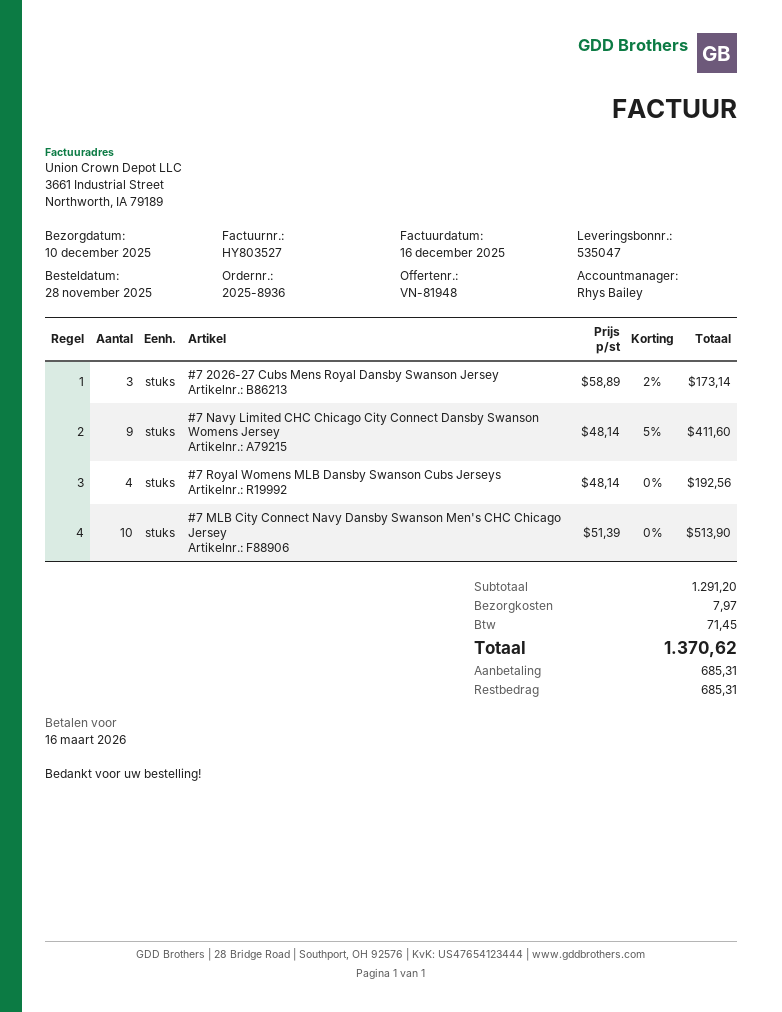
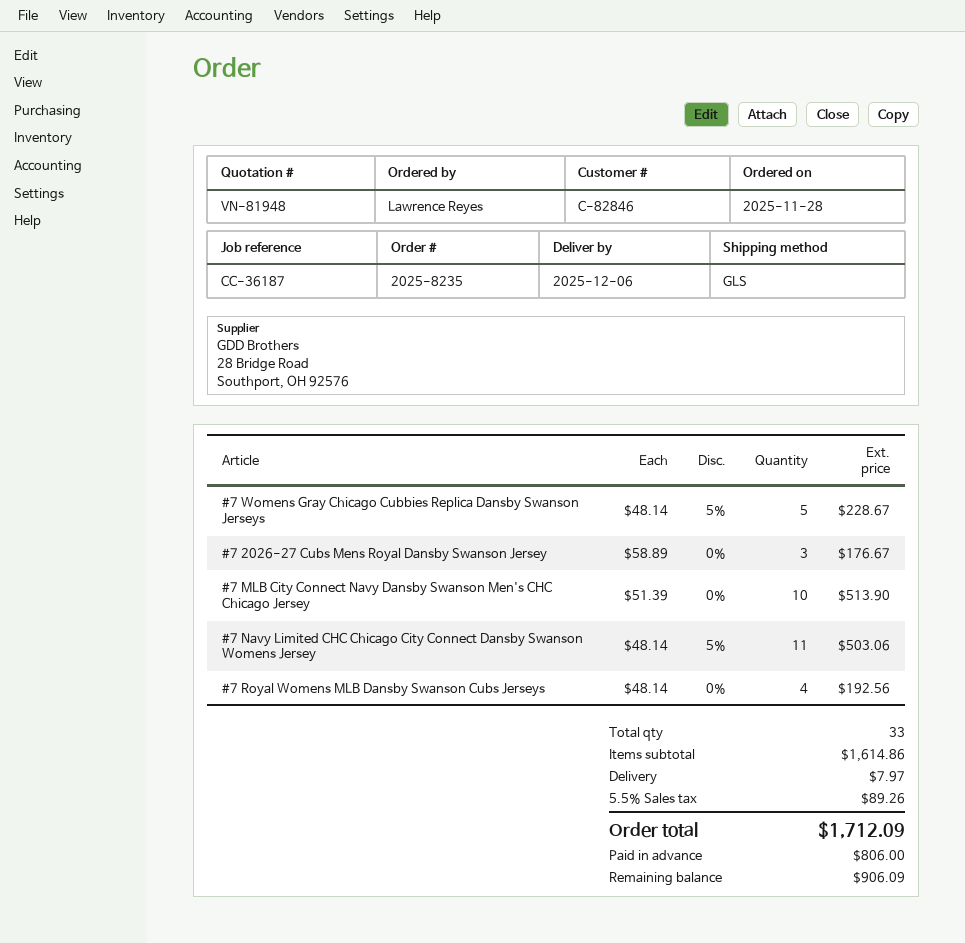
order number: 2025-8936 -> 2025-8235
delivery date: 2025-12-10 -> 2025-12-06
#7 2026-27 Cubs Mens Royal Dansby Swanson Jersey: 3 x 58.89 - 2% = 173.14 -> 3 x 58.89 = 176.67
#7 Navy Limited CHC Chicago City Connect Dansby Swanson Womens Jersey: 9 x 48.14 - 5% = 411.60 -> 11 x 48.14 - 5% = 503.06
#7 Womens Gray Chicago Cubbies Replica Dansby Swanson Jerseys: none -> 5 x 48.14 - 5% = 228.67
subtotal: 1291.20 -> 1614.86
tax: 71.45 -> 89.26
total: 1370.62 -> 1712.09
deposit: 685.31 -> 806.00
balance: 685.31 -> 906.09

